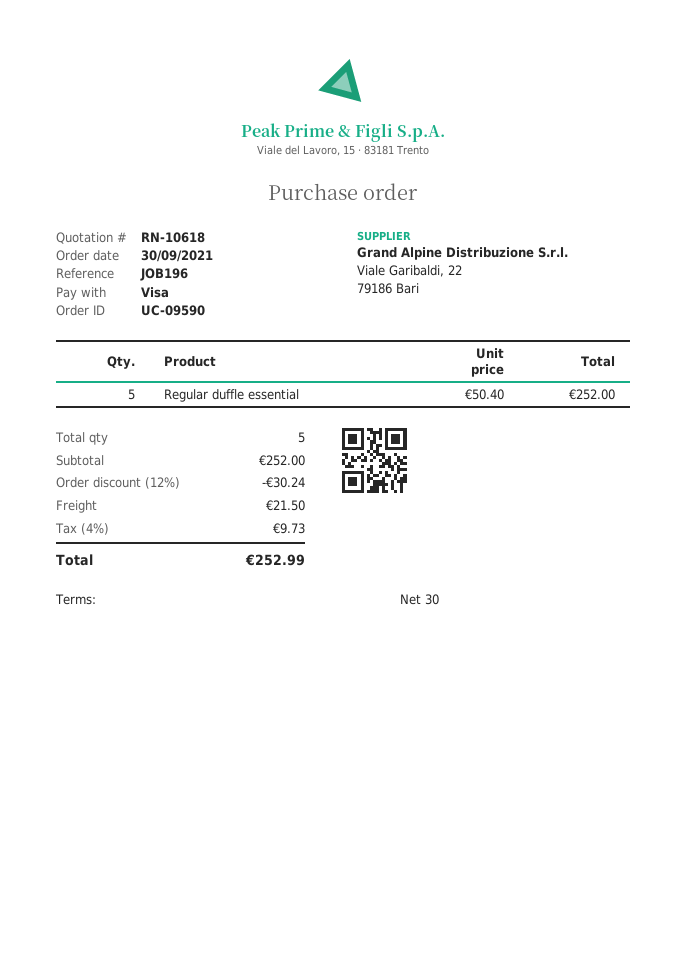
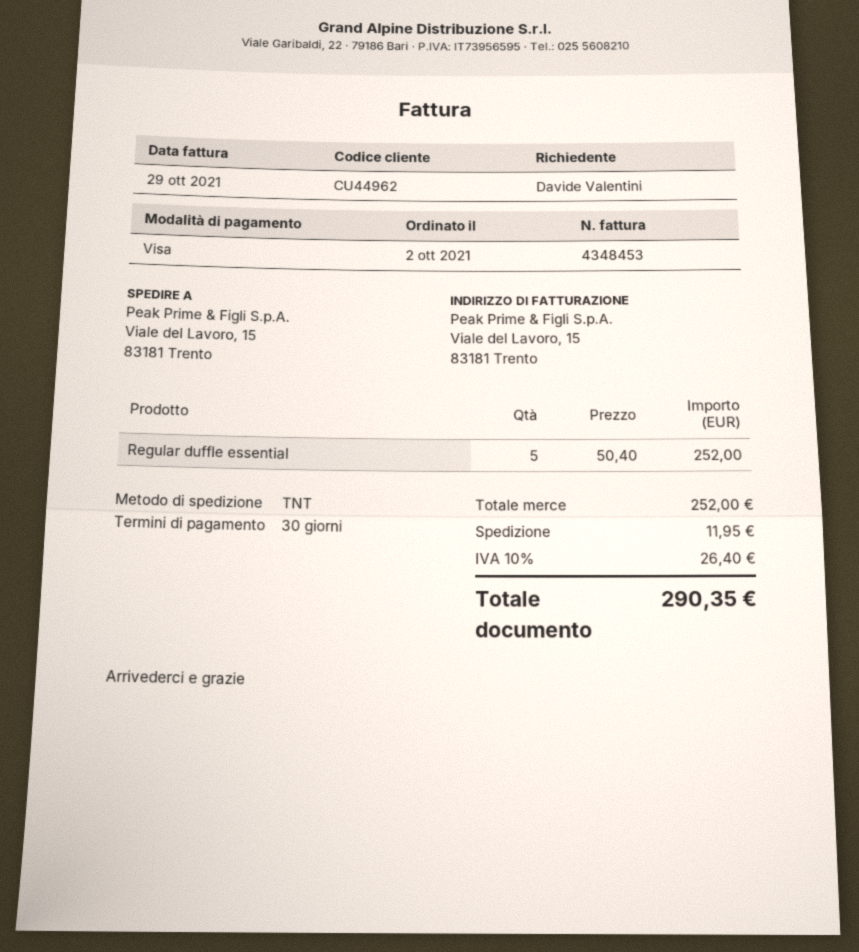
order date: 2021-09-30 -> 2021-10-02
discount: 12% = 30.24 -> none
shipping: 21.50 -> 11.95
tax: 4% = 9.73 -> 10% = 26.40
total: 252.99 -> 290.35

